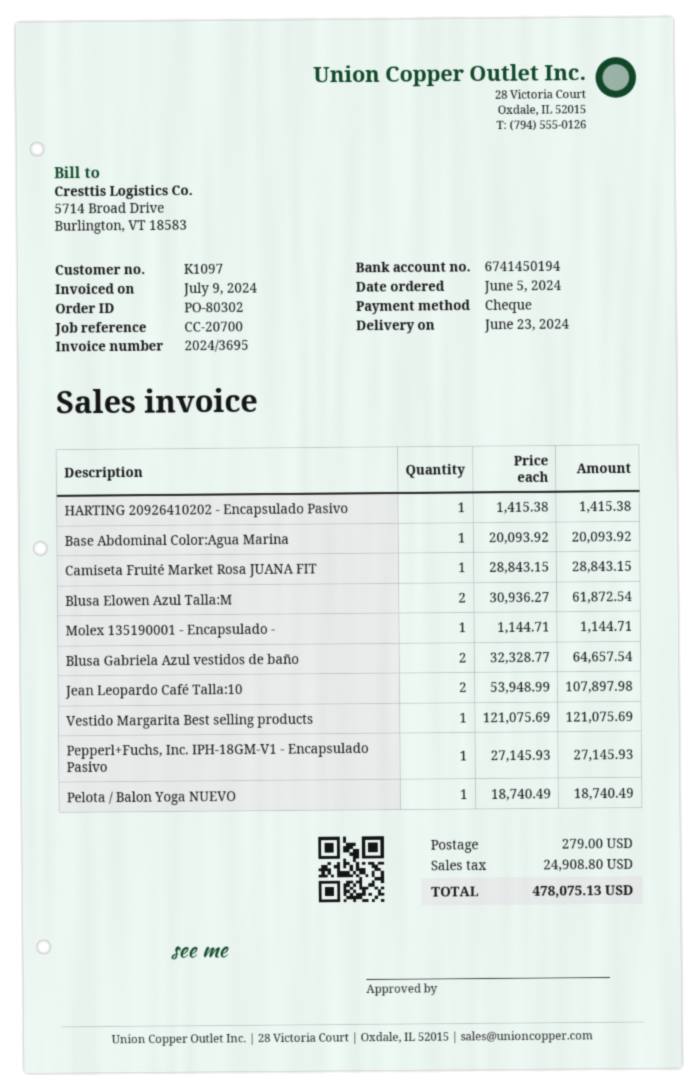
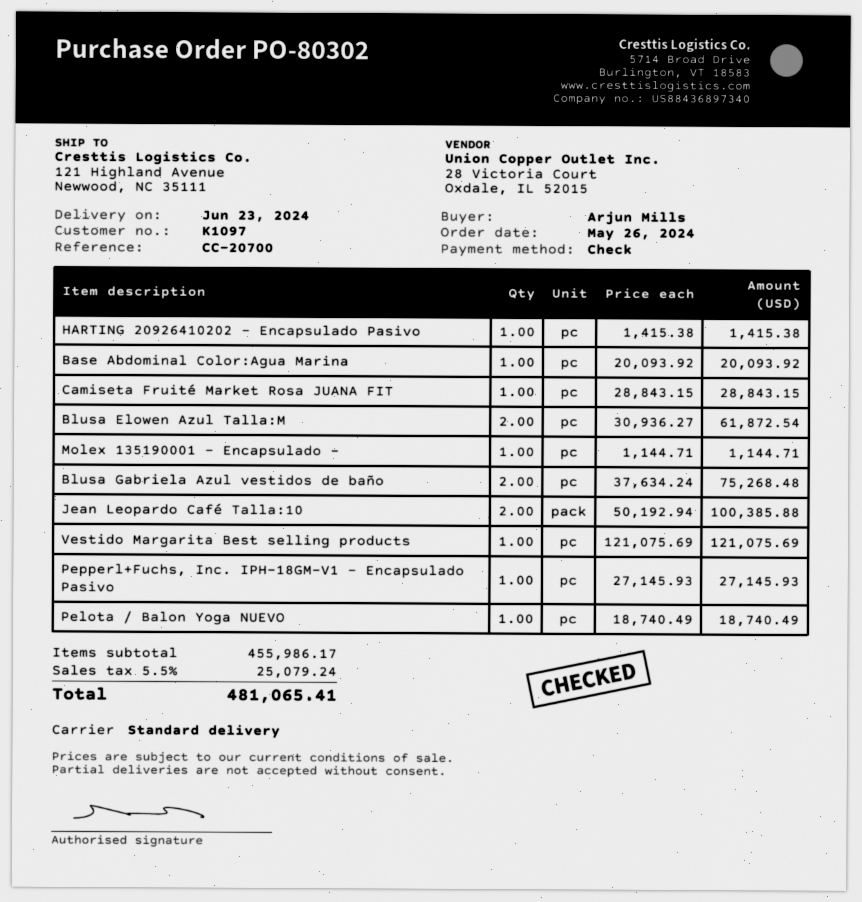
order date: 2024-06-05 -> 2024-05-26
Blusa Gabriela Azul vestidos de baño: 2 x 32328.77 = 64657.54 -> 2 x 37634.24 = 75268.48
Jean Leopardo Café Talla:10: 2 x 53948.99 = 107897.98 -> 2 x 50192.94 = 100385.88
shipping: 279.00 -> none
tax: 24908.80 -> 25079.24
total: 478075.13 -> 481065.41

